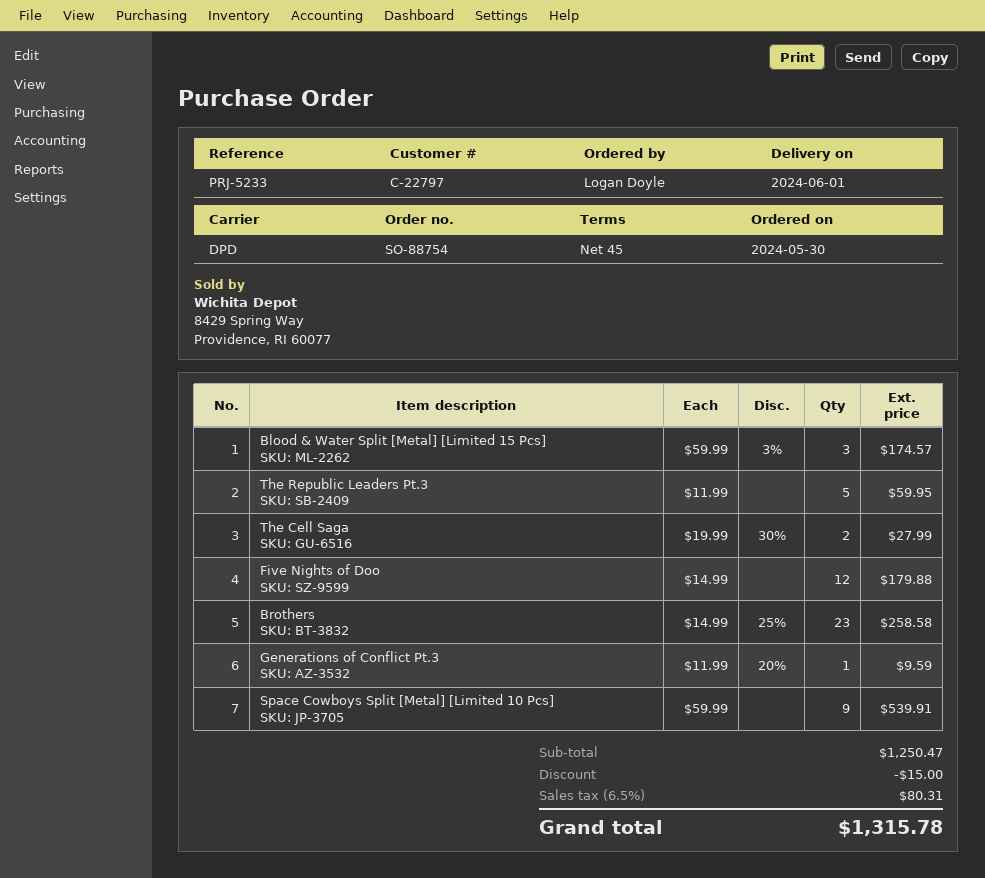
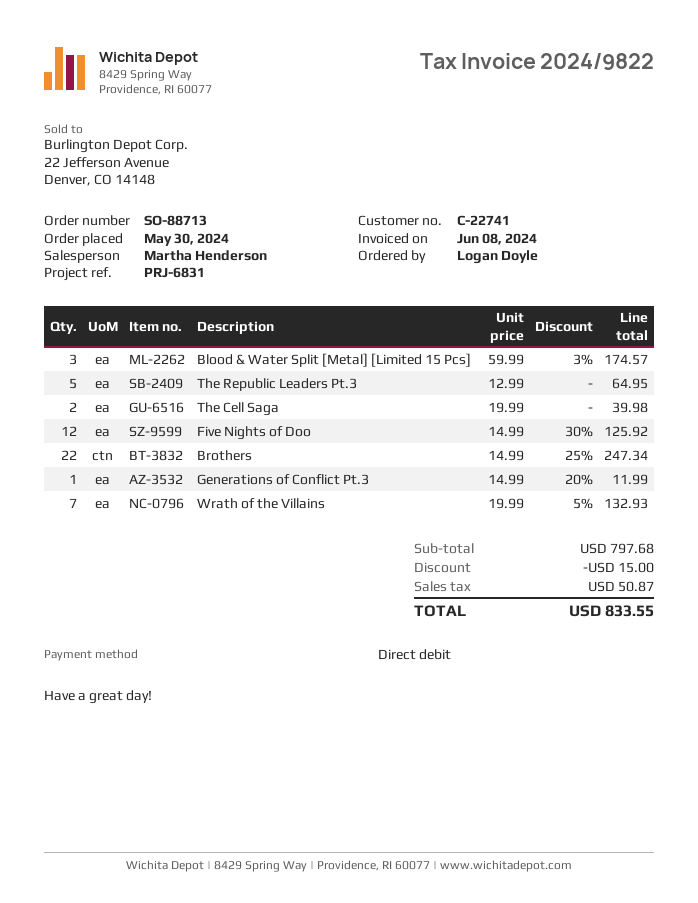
order number: SO-88754 -> SO-88713
customer number: C-22797 -> C-22741
reference: PRJ-5233 -> PRJ-6831
The Republic Leaders Pt.3: 5 x 11.99 = 59.95 -> 5 x 12.99 = 64.95
The Cell Saga: 2 x 19.99 - 30% = 27.99 -> 2 x 19.99 = 39.98
Five Nights of Doo: 12 x 14.99 = 179.88 -> 12 x 14.99 - 30% = 125.92
Brothers: 23 x 14.99 - 25% = 258.58 -> 22 x 14.99 - 25% = 247.34
Generations of Conflict Pt.3: 1 x 11.99 - 20% = 9.59 -> 1 x 14.99 - 20% = 11.99
Space Cowboys Split [Metal] [Limited 10 Pcs]: 9 x 59.99 = 539.91 -> none
Wrath of the Villains: none -> 7 x 19.99 - 5% = 132.93
subtotal: 1250.47 -> 797.68
tax: 80.31 -> 50.87
total: 1315.78 -> 833.55

